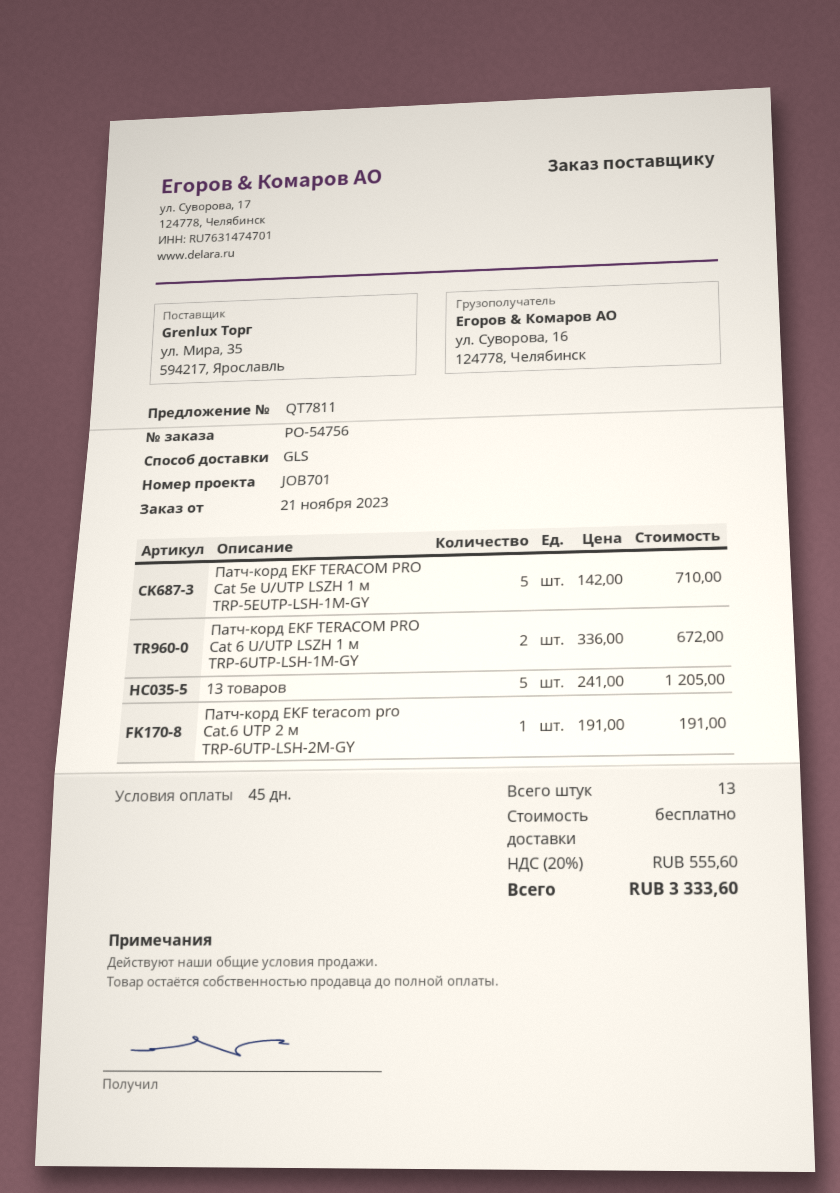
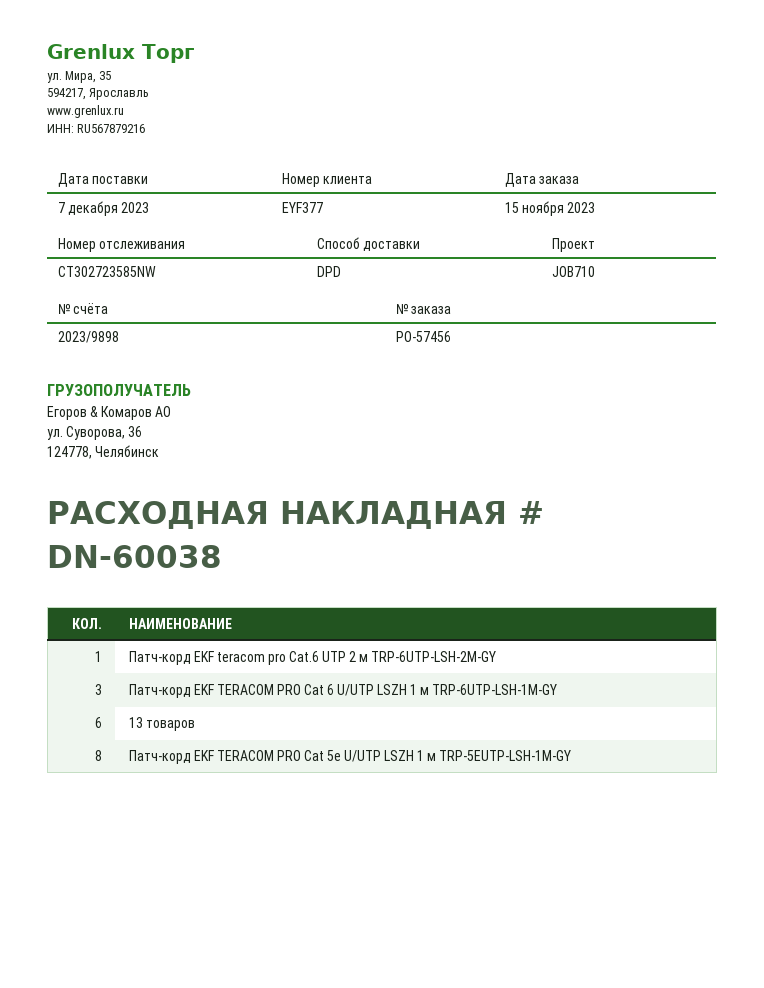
order number: PO-54756 -> PO-57456
order date: 2023-11-21 -> 2023-11-15
reference: JOB701 -> JOB710
shipping method: GLS -> DPD
ship to: ул. Суворова, 16, 124778, Челябинск -> ул. Суворова, 36, 124778, Челябинск
Патч-корд EKF TERACOM PRO Cat 5e U/UTP LSZH 1 м TRP-5EUTP-LSH-1M-GY: 5 -> 8
Патч-корд EKF TERACOM PRO Cat 6 U/UTP LSZH 1 м TRP-6UTP-LSH-1M-GY: 2 -> 3
13 товаров: 5 -> 6

